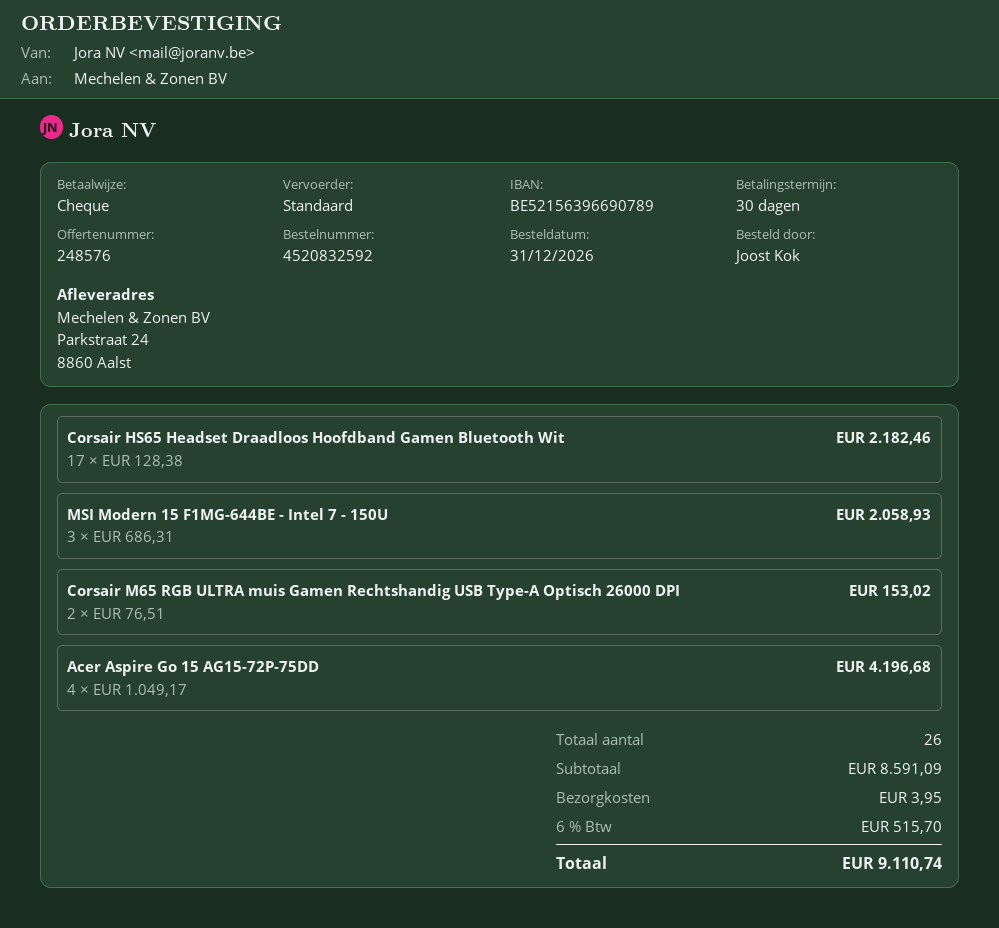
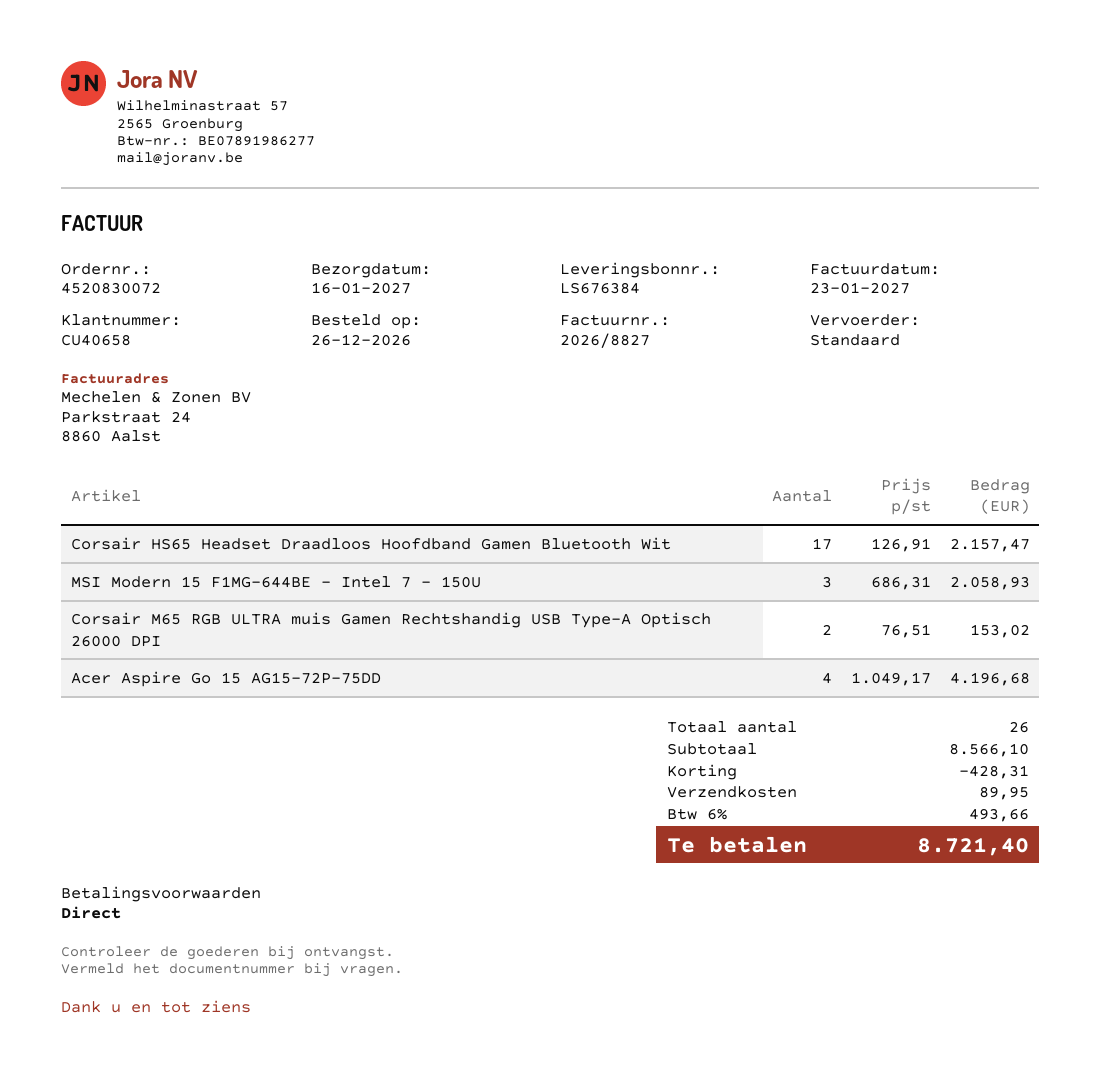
order number: 4520832592 -> 4520830072
order date: 2026-12-31 -> 2026-12-26
payment terms: 30 days -> on receipt
Corsair HS65 Headset Draadloos Hoofdband Gamen Bluetooth Wit: 17 x 128.38 = 2182.46 -> 17 x 126.91 = 2157.47
subtotal: 8591.09 -> 8566.10
discount: none -> 428.31
shipping: 3.95 -> 89.95
tax: 6% = 515.70 -> 6% = 493.66
total: 9110.74 -> 8721.40

